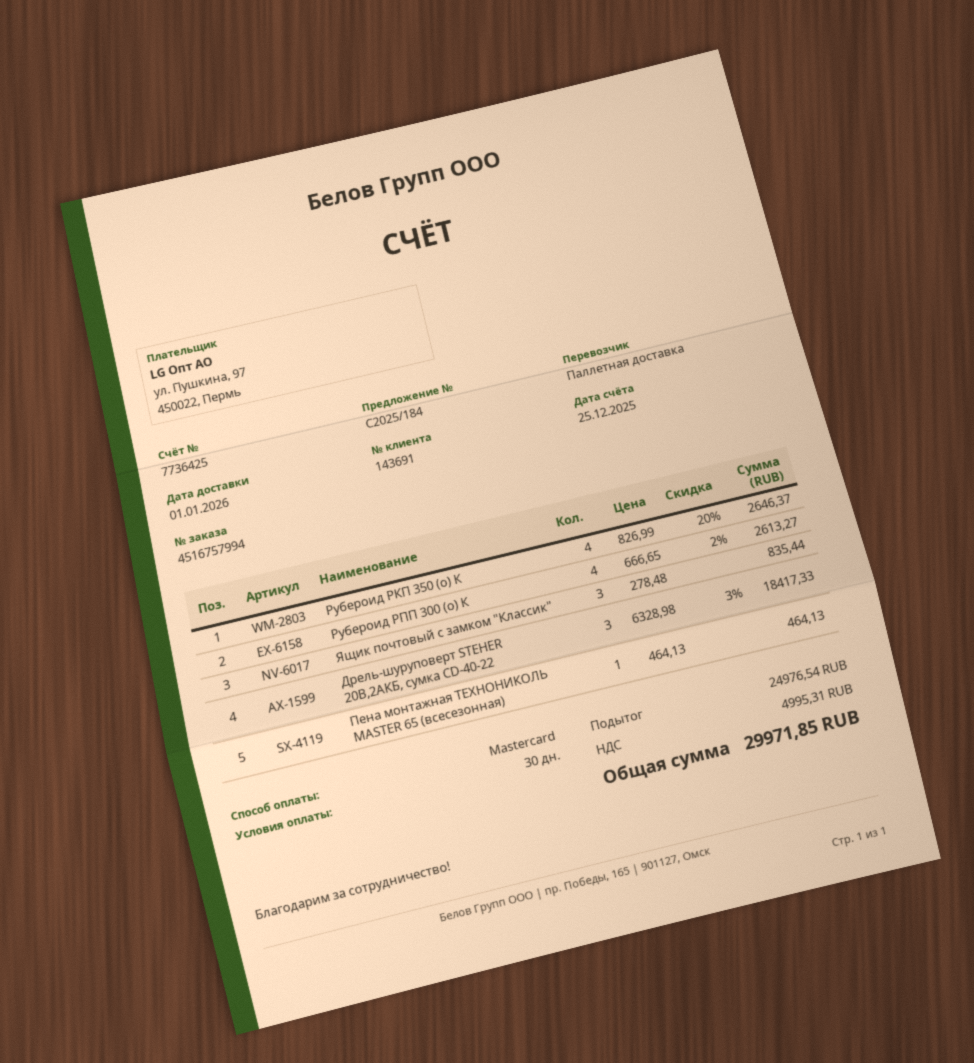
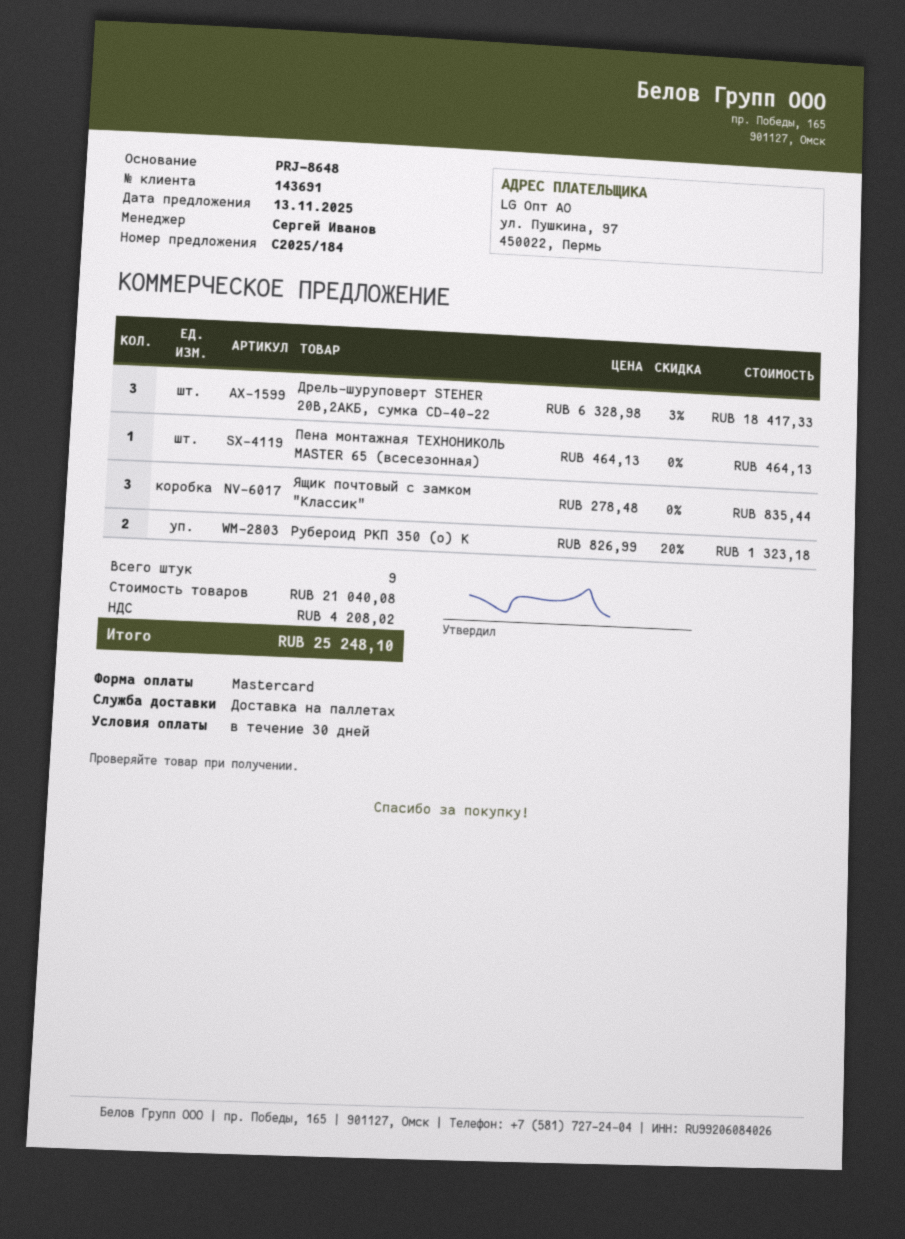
Рубероид РКП 350 (о) К: 4 x 826.99 - 20% = 2646.37 -> 2 x 826.99 - 20% = 1323.18
Рубероид РПП 300 (о) К: 4 x 666.65 - 2% = 2613.27 -> none
subtotal: 24976.54 -> 21040.08
tax: 4995.31 -> 4208.02
total: 29971.85 -> 25248.10

